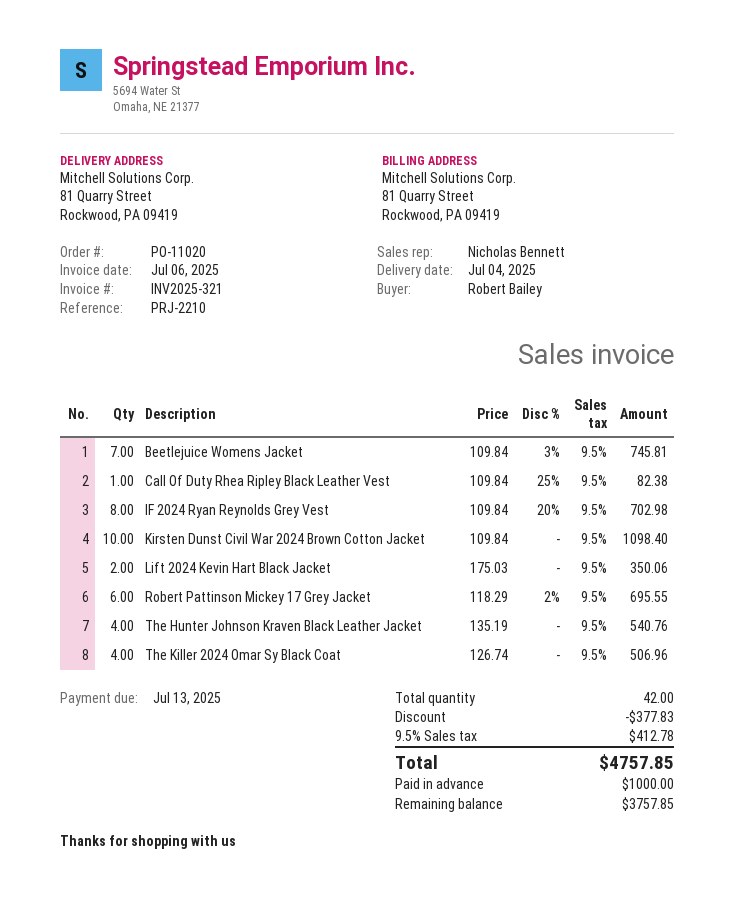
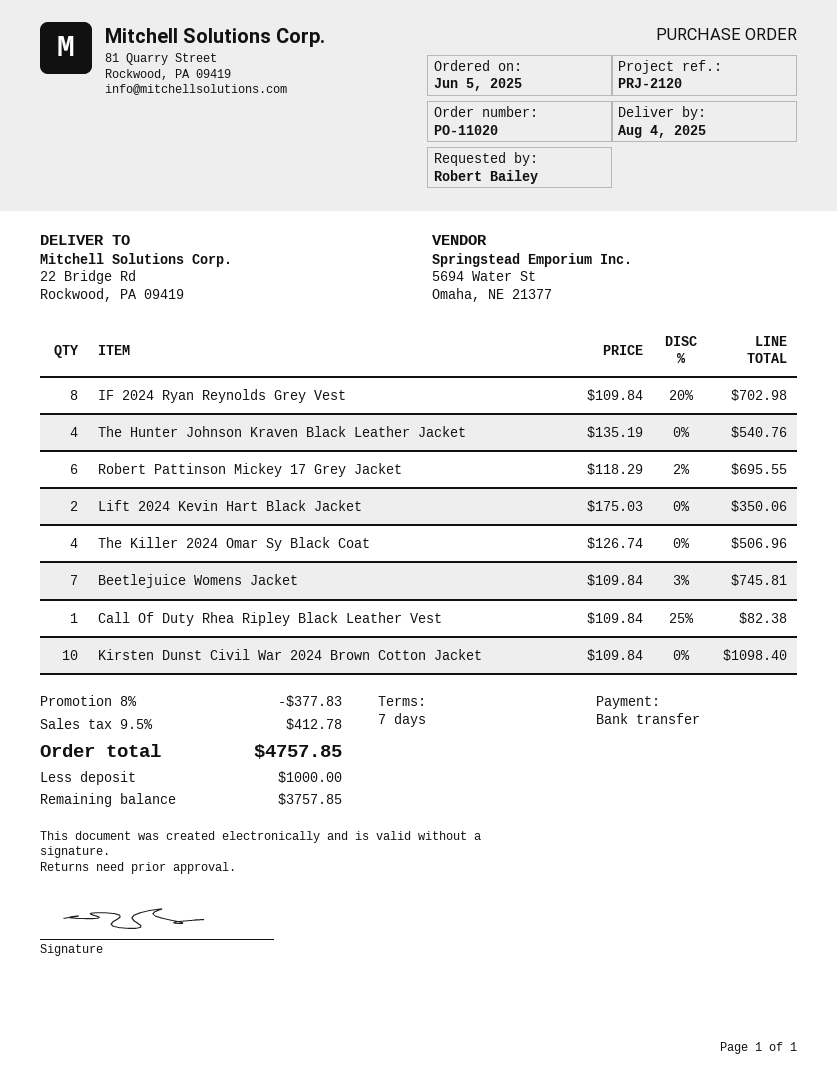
delivery date: 2025-07-04 -> 2025-08-04
reference: PRJ-2210 -> PRJ-2120
ship to: 81 Quarry Street, Rockwood, PA 09419 -> 22 Bridge Rd, Rockwood, PA 09419

